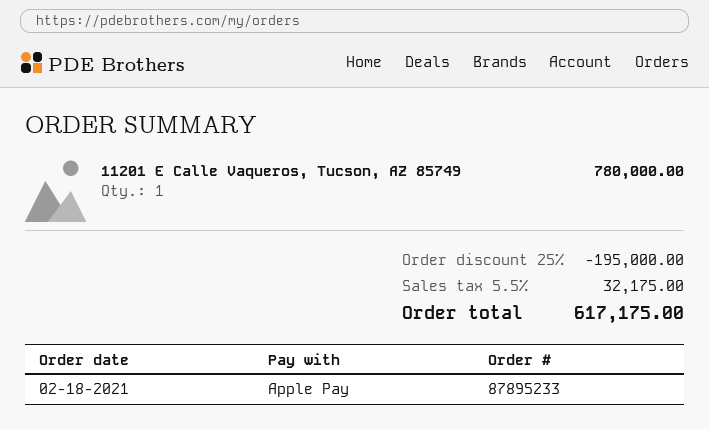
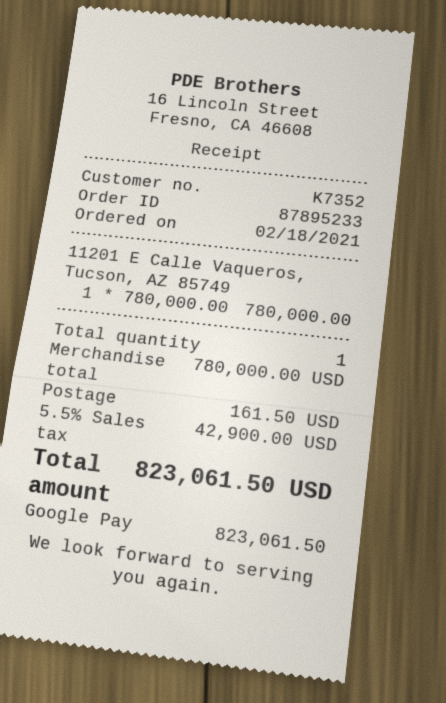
payment method: Apple Pay -> Google Pay
discount: 25% = 195000.00 -> none
shipping: none -> 161.50
tax: 5.5% = 32175.00 -> 5.5% = 42900.00
total: 617175.00 -> 823061.50

